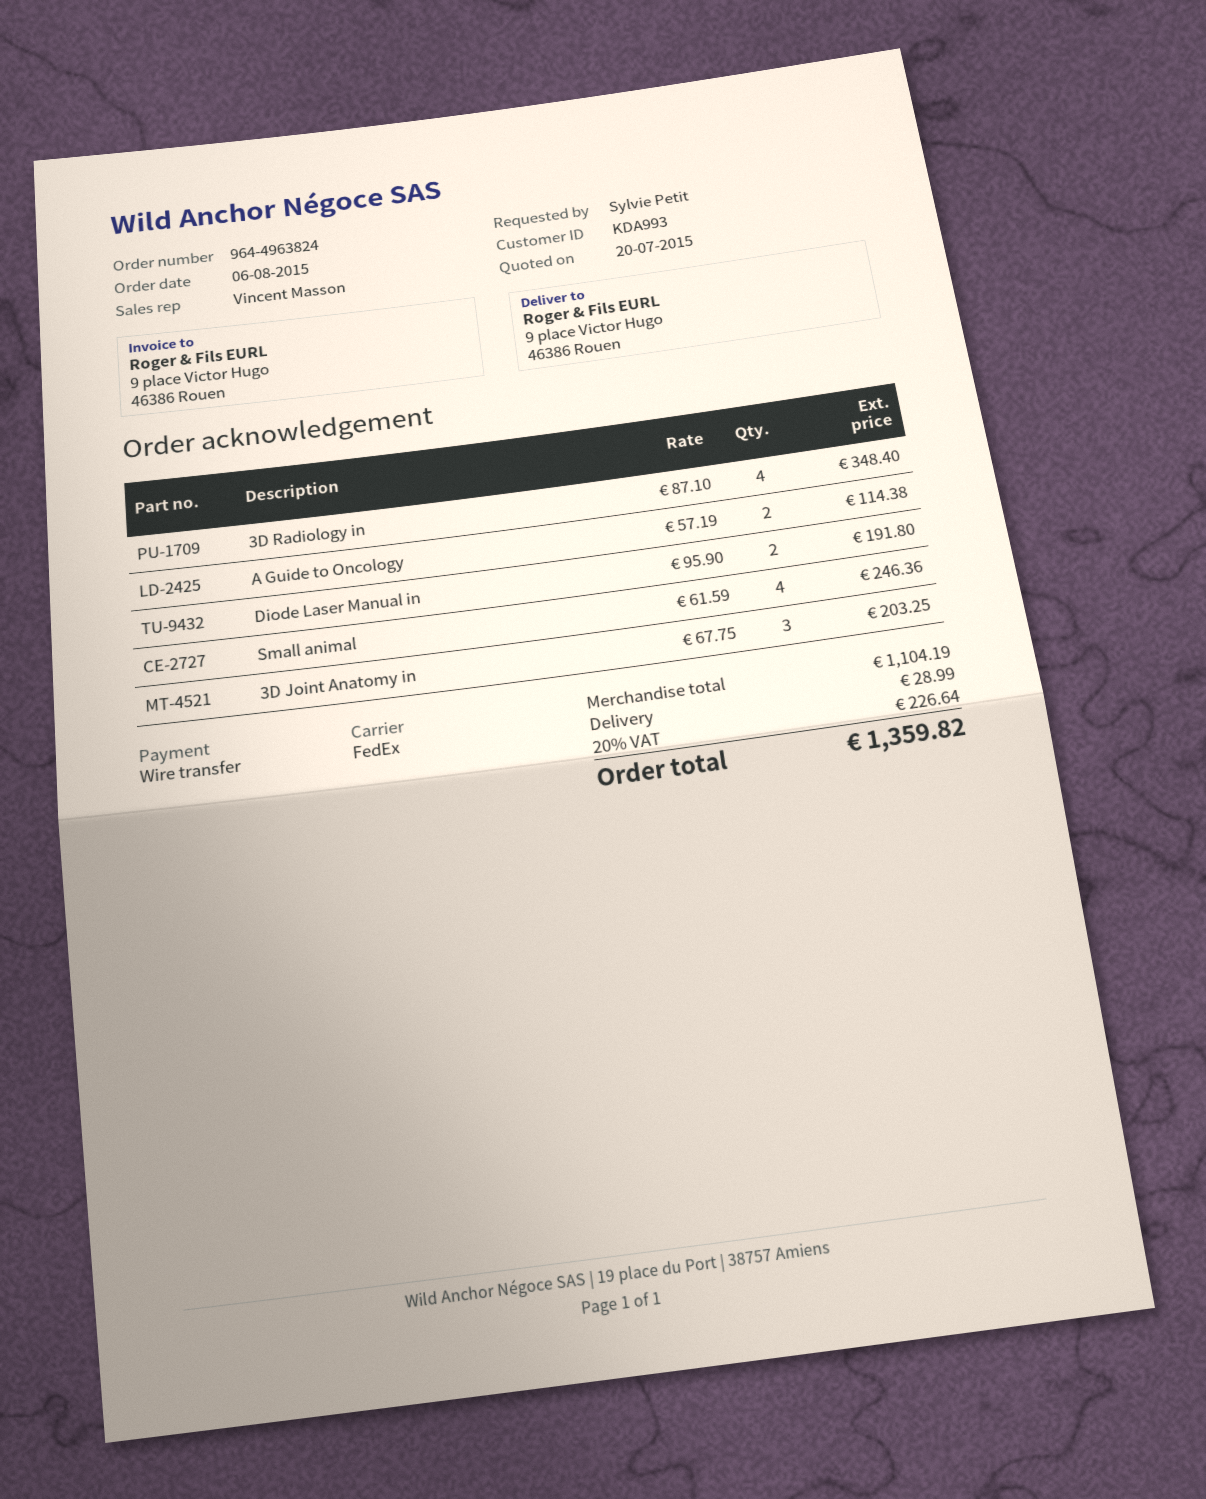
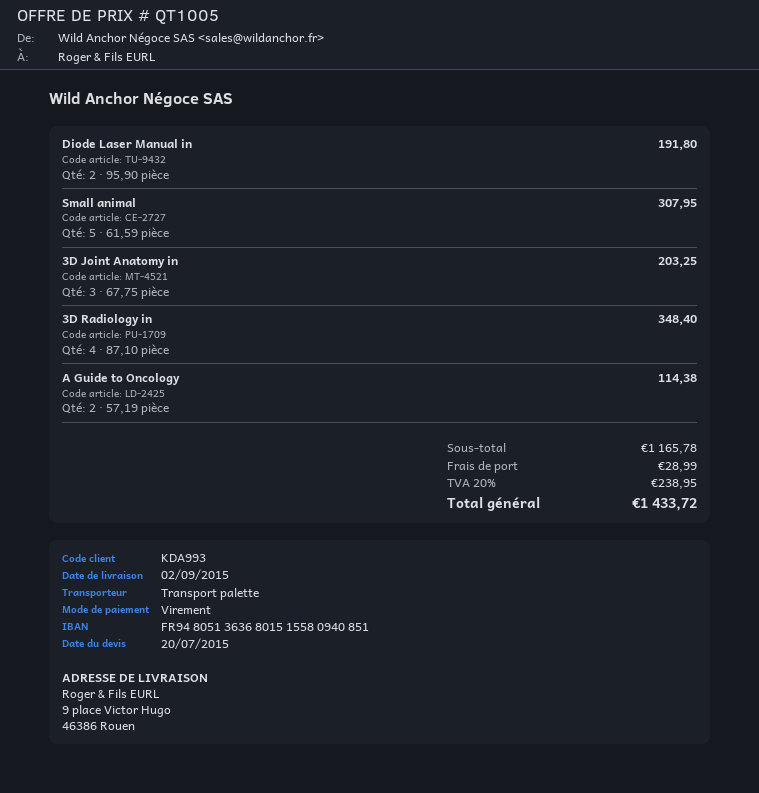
shipping method: FedEx -> pallet freight
Small animal: 4 x 61.59 = 246.36 -> 5 x 61.59 = 307.95
subtotal: 1104.19 -> 1165.78
tax: 20% = 226.64 -> 20% = 238.95
total: 1359.82 -> 1433.72

